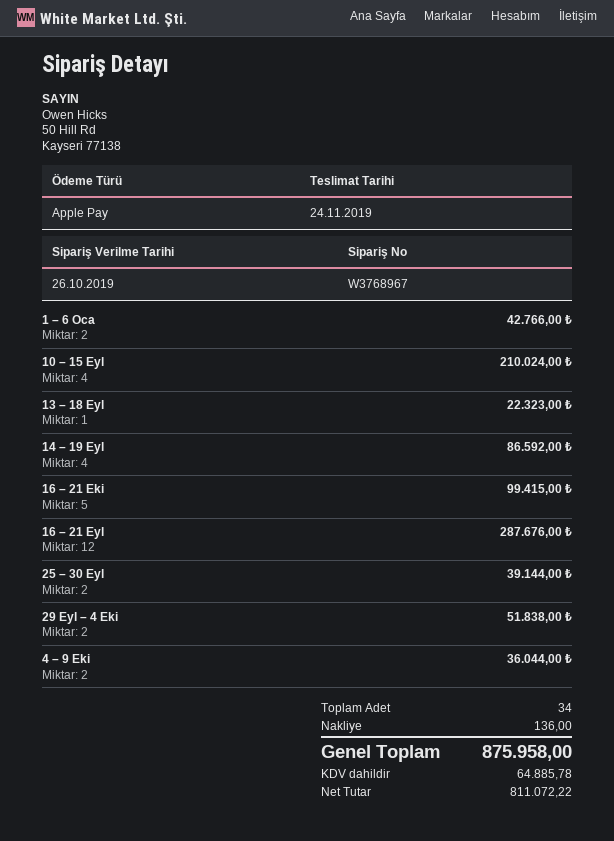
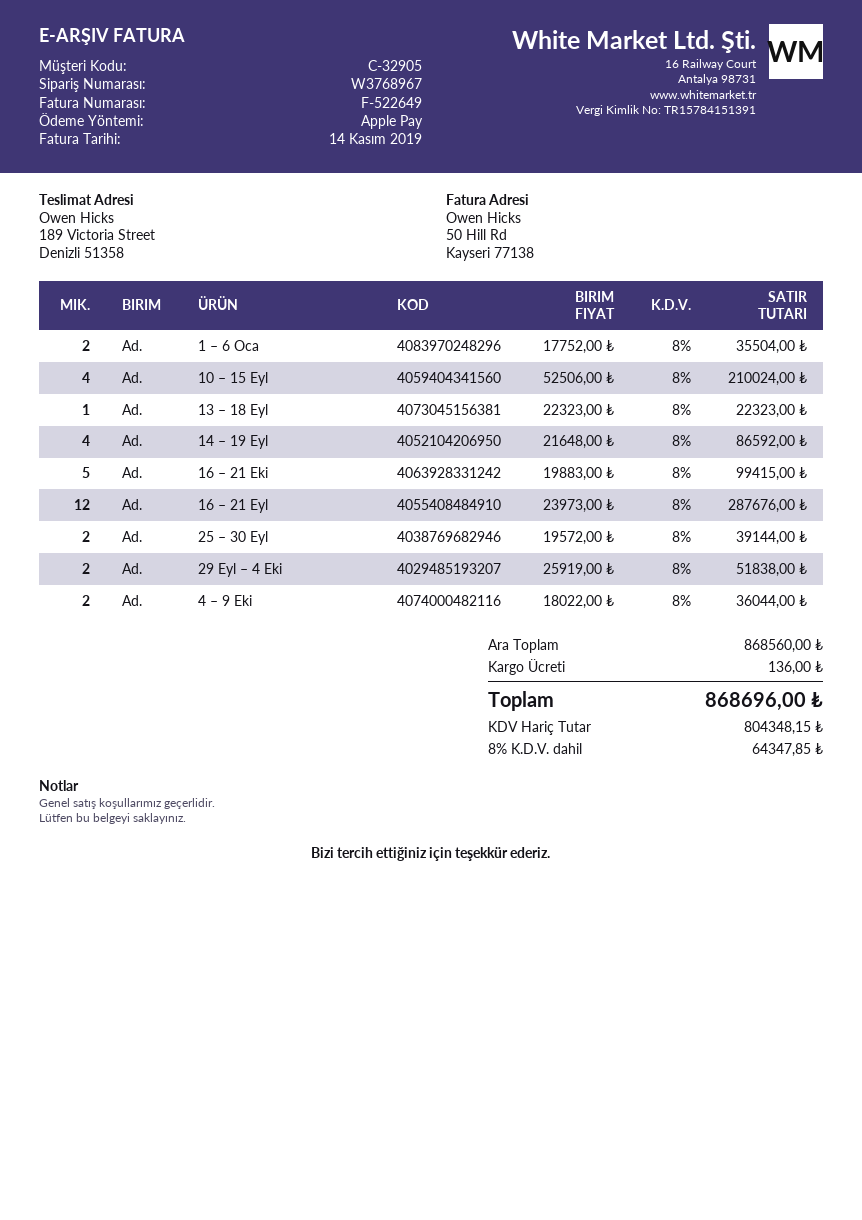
1 – 6 Oca: 2 for 42766.00 -> 2 for 35504.00
net: 811072.22 -> 804348.15
tax: 64885.78 -> 64347.85
total: 875958.00 -> 868696.00

